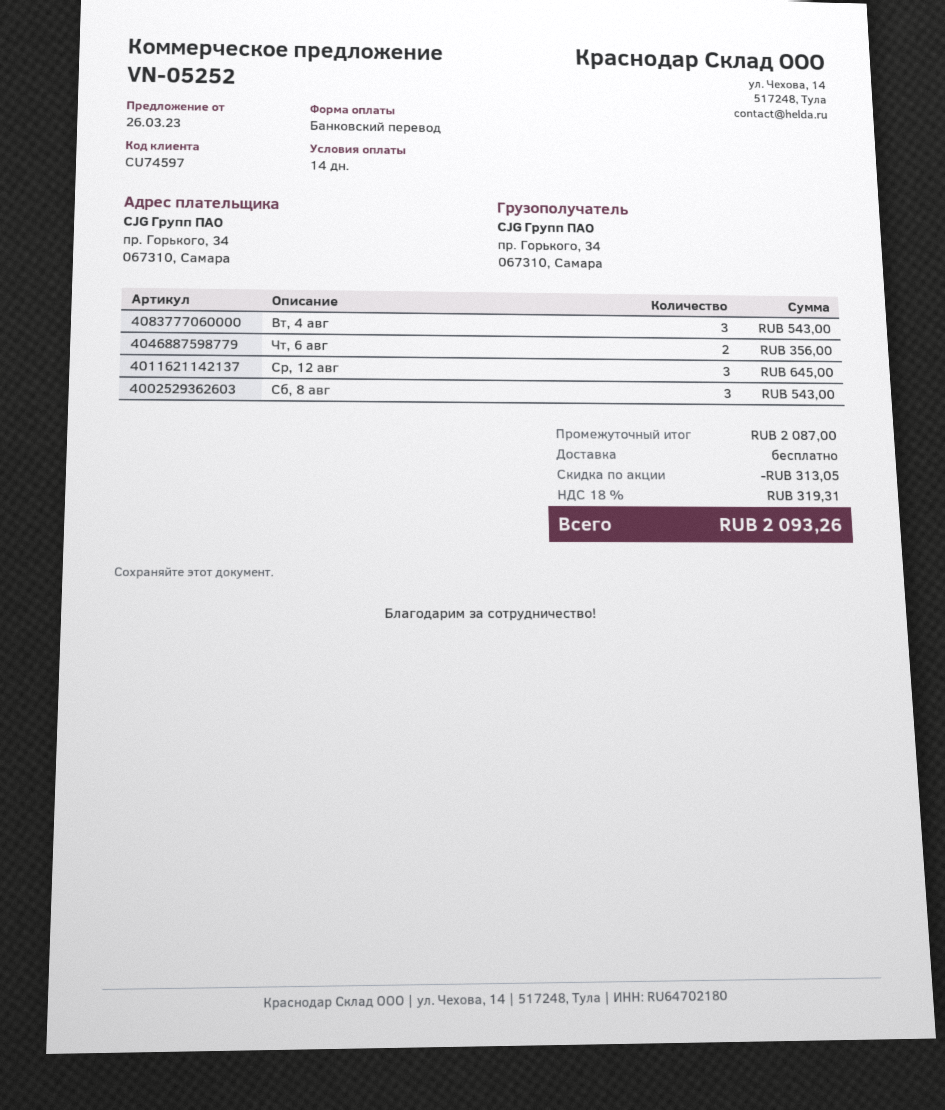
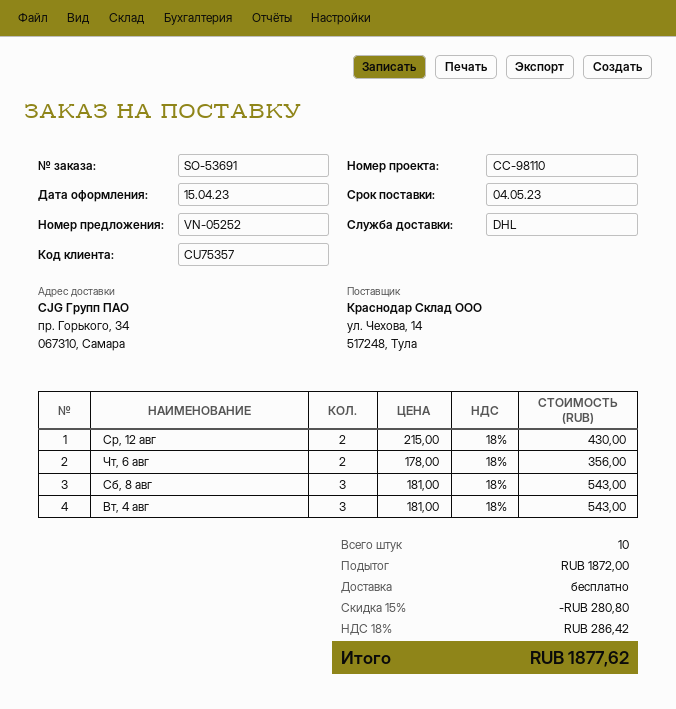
customer number: CU74597 -> CU75357
Ср, 12 авг: 3 for 645.00 -> 2 for 430.00
subtotal: 2087.00 -> 1872.00
discount: 313.05 -> 280.80
tax: 18% = 319.31 -> 18% = 286.42
total: 2093.26 -> 1877.62

